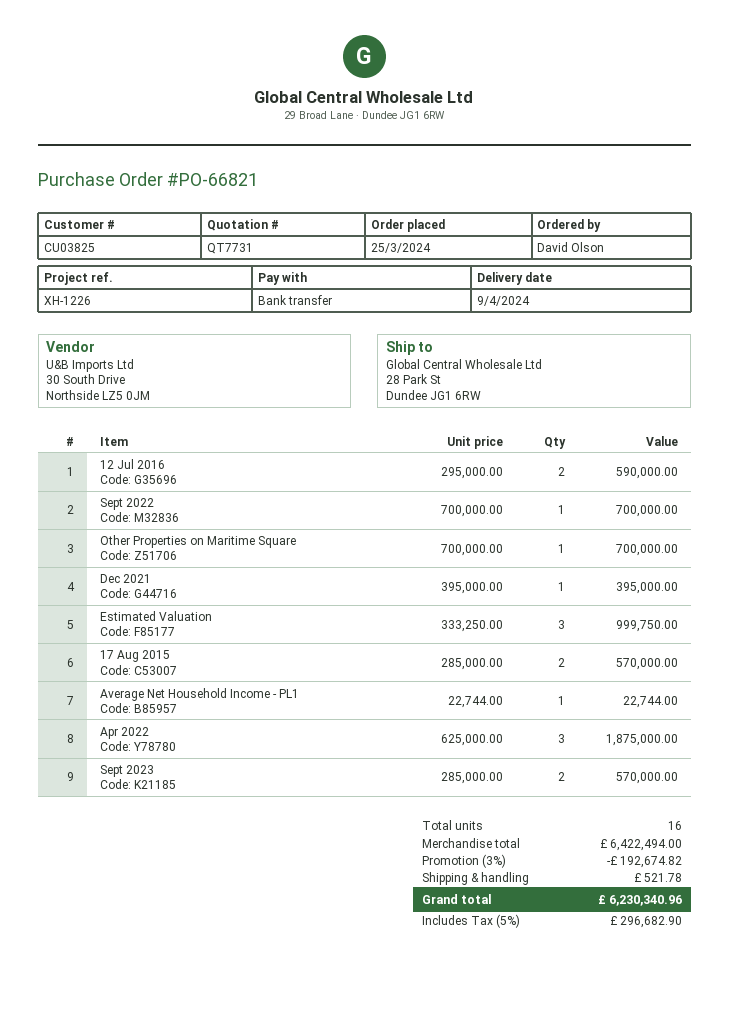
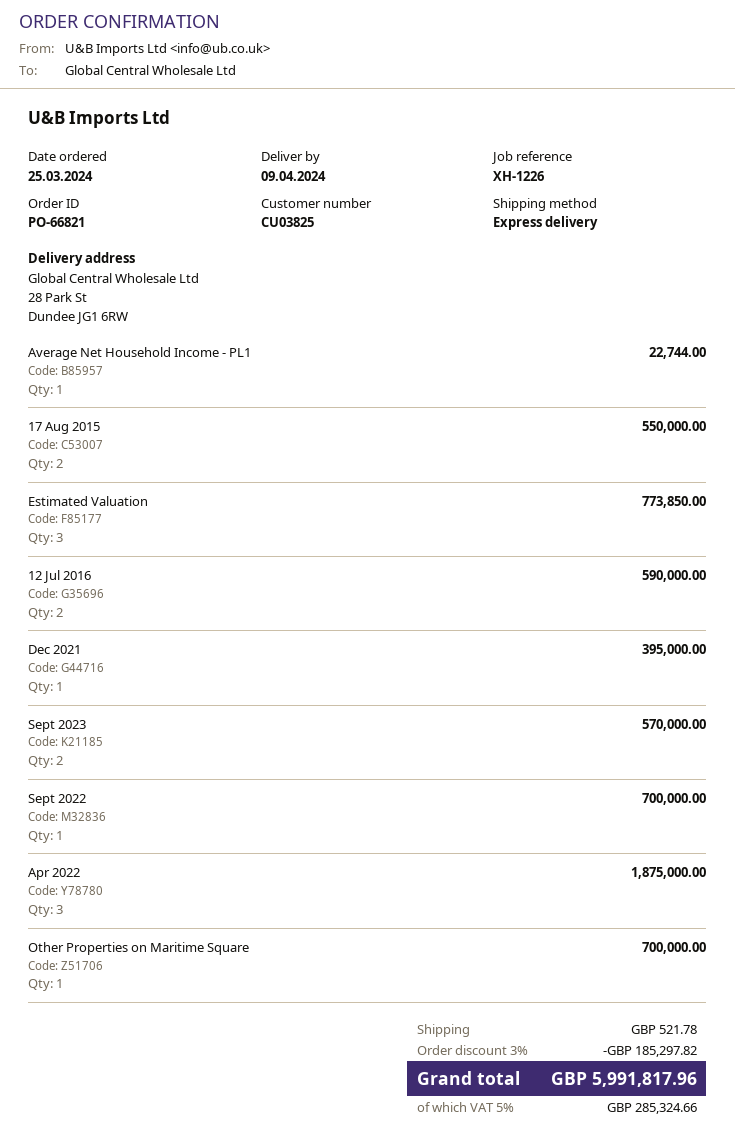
Estimated Valuation: 3 for 999750.00 -> 3 for 773850.00
17 Aug 2015: 2 for 570000.00 -> 2 for 550000.00
discount: 3% = 192674.82 -> 3% = 185297.82
tax: 5% = 296682.90 -> 5% = 285324.66
total: 6230340.96 -> 5991817.96

